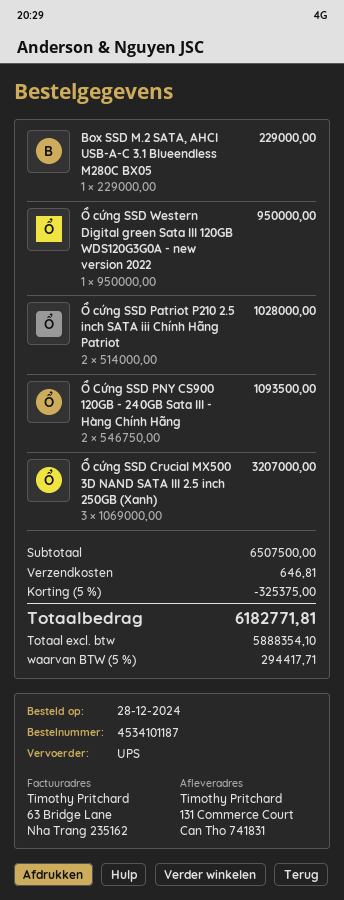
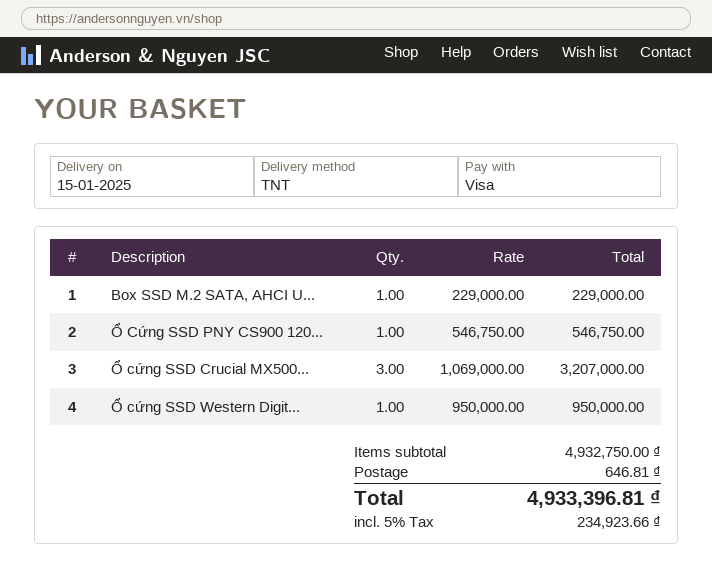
shipping method: UPS -> TNT
Ổ cứng SSD Patriot P210 2.5 inch SATA iii Chính Hãng Patriot: 2 x 514000.00 = 1028000.00 -> none
Ổ Cứng SSD PNY CS900 120GB - 240GB Sata III - Hàng Chính Hãng: 2 x 546750.00 = 1093500.00 -> 1 x 546750.00 = 546750.00
subtotal: 6507500.00 -> 4932750.00
discount: 5% = 325375.00 -> none
tax: 5% = 294417.71 -> 5% = 234923.66
total: 6182771.81 -> 4933396.81

